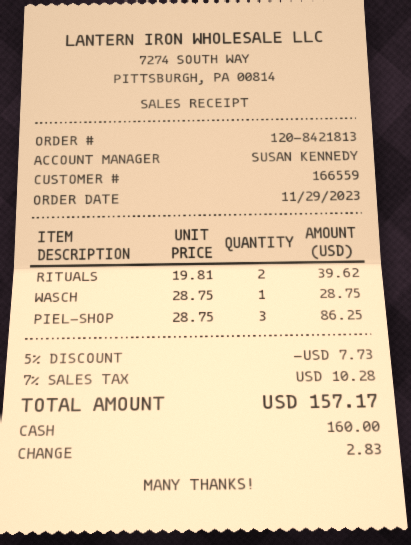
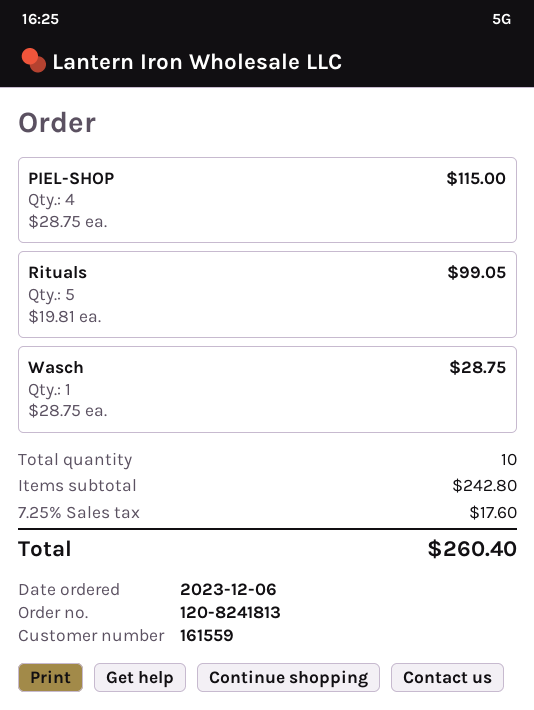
order number: 120-8421813 -> 120-8241813
order date: 2023-11-29 -> 2023-12-06
customer number: 166559 -> 161559
RITUALS: 2 x 19.81 = 39.62 -> 5 x 19.81 = 99.05
PIEL-SHOP: 3 x 28.75 = 86.25 -> 4 x 28.75 = 115.00
discount: 5% = 7.73 -> none
tax: 7% = 10.28 -> 7.25% = 17.60
total: 157.17 -> 260.40

